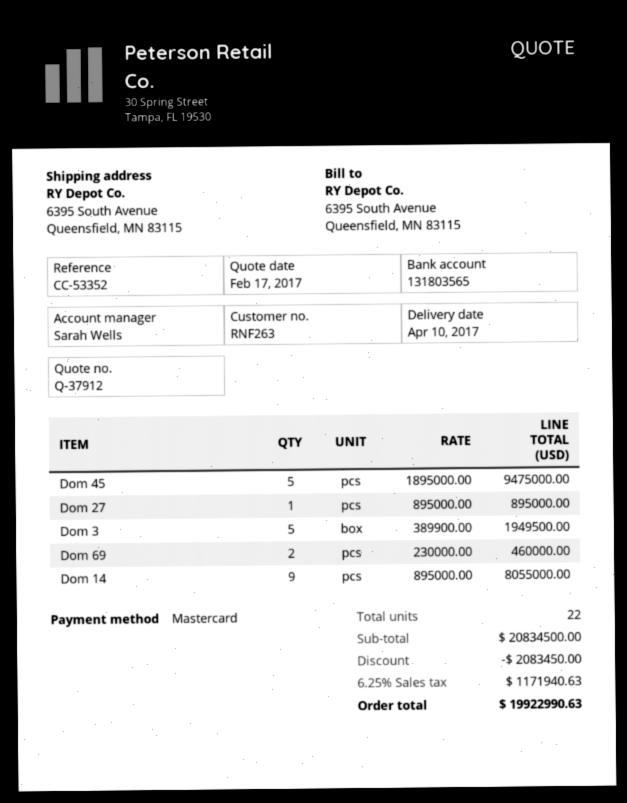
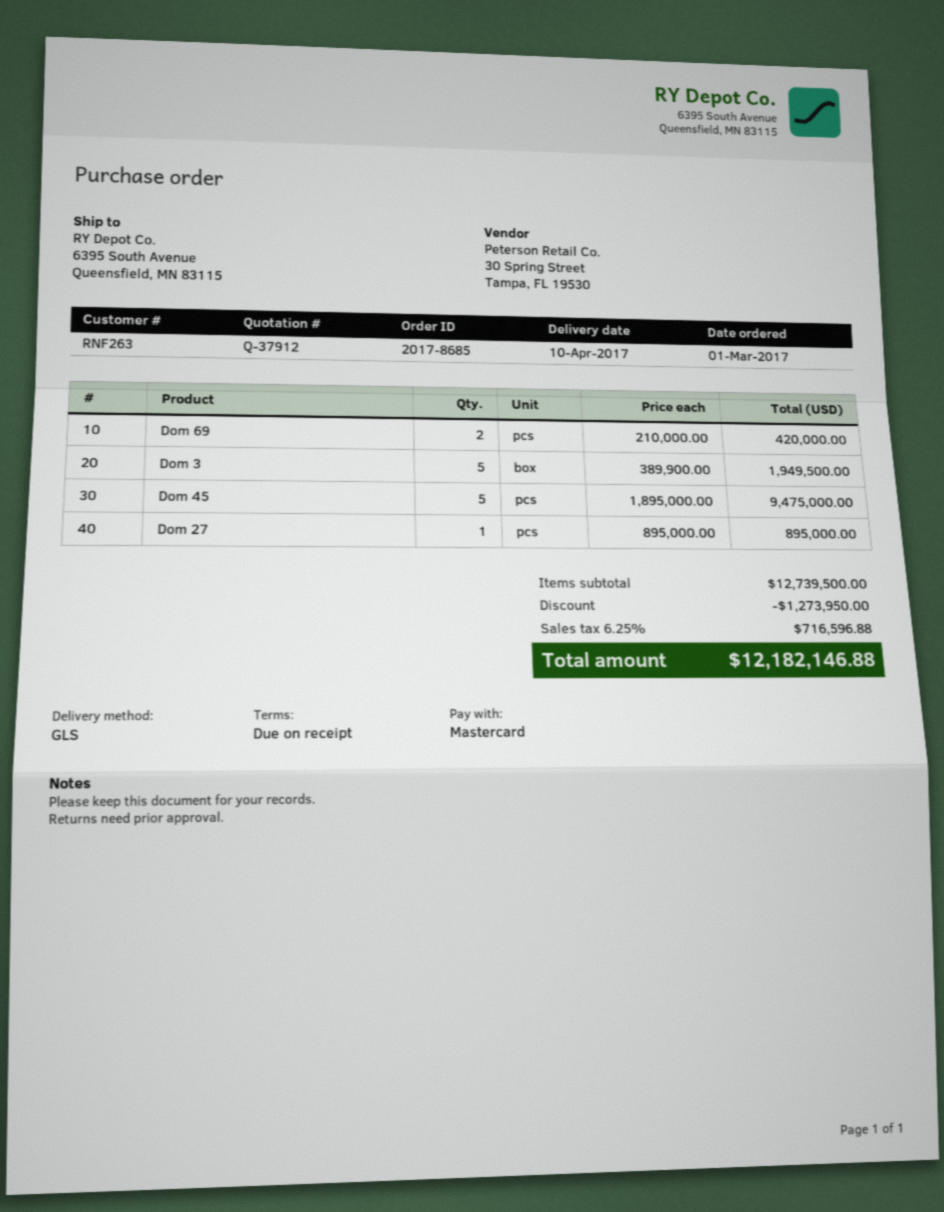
Dom 69: 2 x 230000.00 = 460000.00 -> 2 x 210000.00 = 420000.00
Dom 14: 9 x 895000.00 = 8055000.00 -> none
subtotal: 20834500.00 -> 12739500.00
discount: 2083450.00 -> 1273950.00
tax: 6.25% = 1171940.63 -> 6.25% = 716596.88
total: 19922990.63 -> 12182146.88

